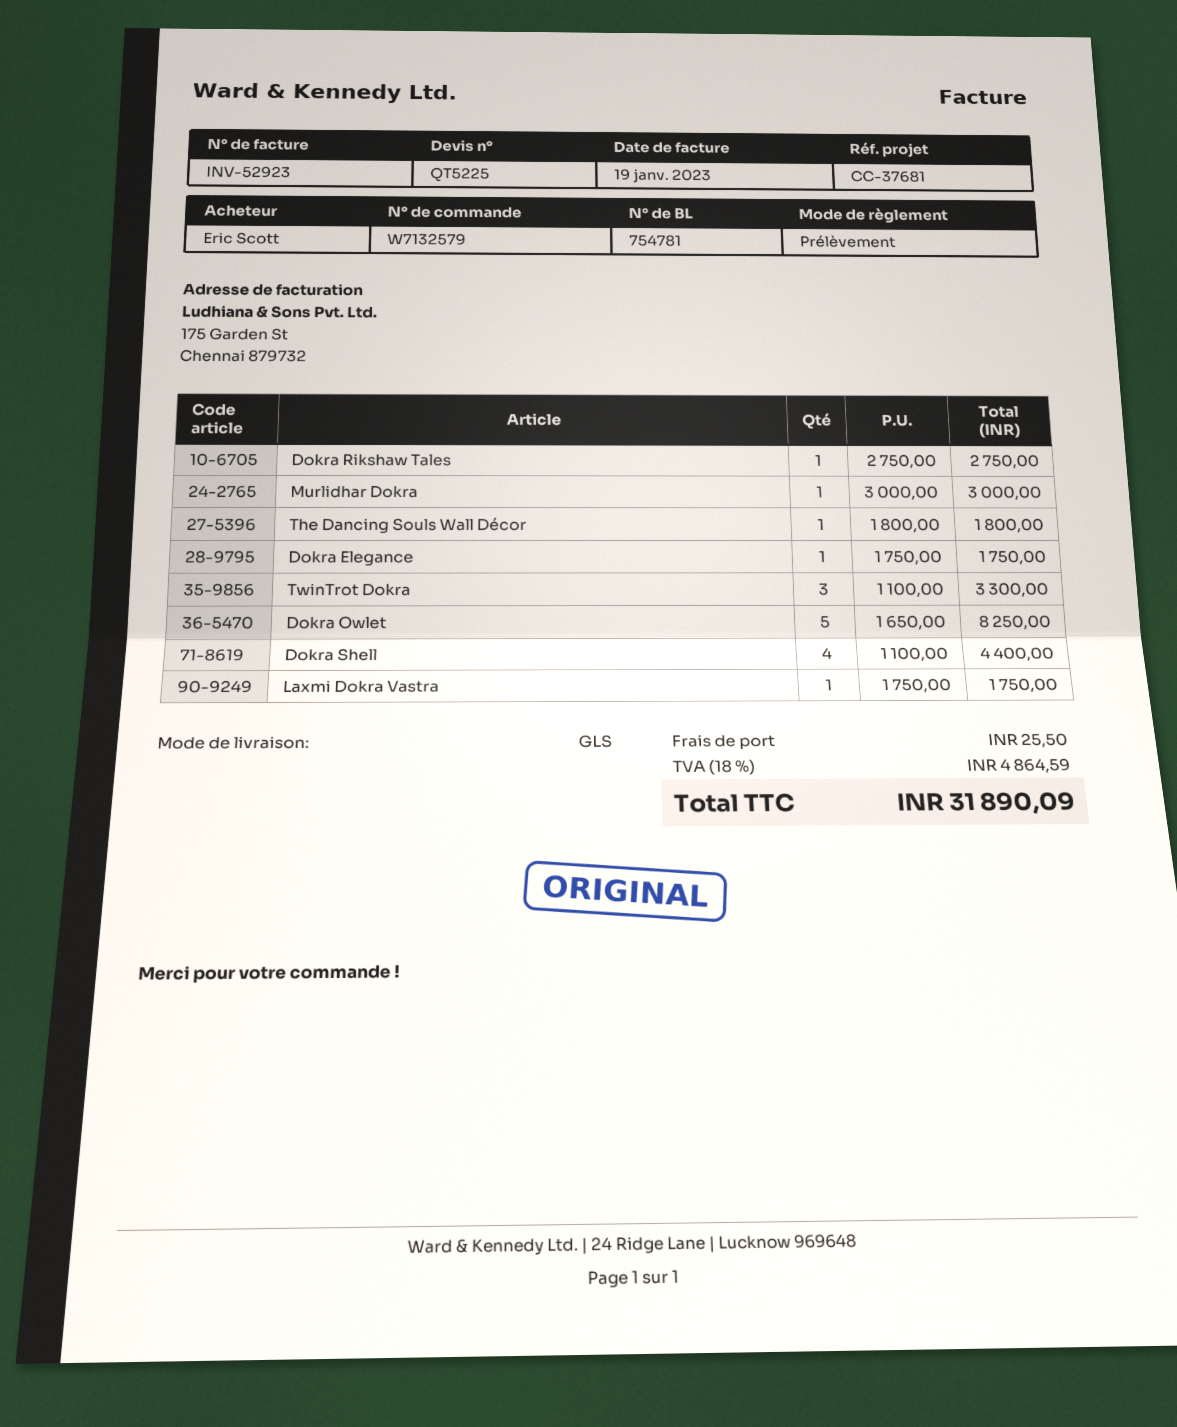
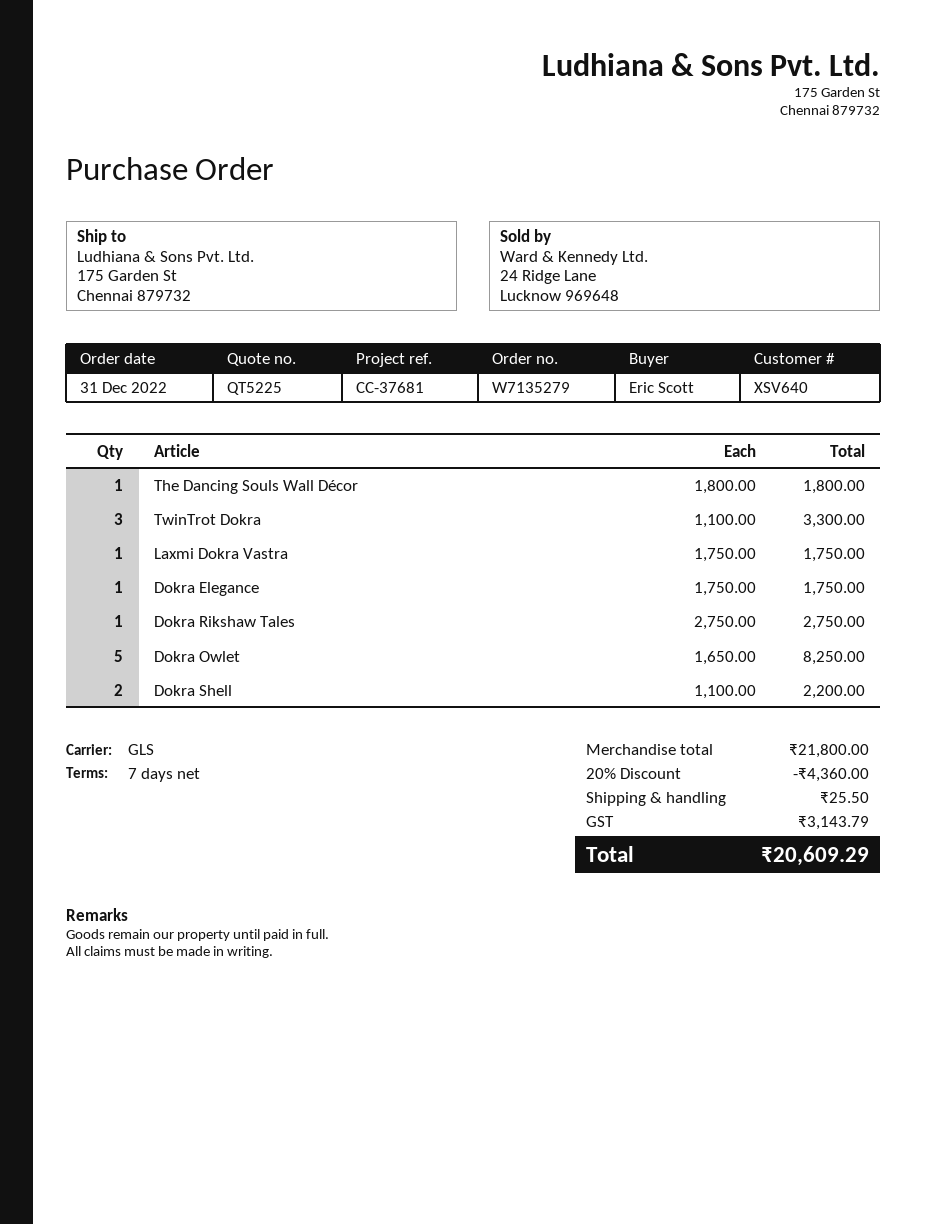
order number: W7132579 -> W7135279
Murlidhar Dokra: 1 x 3000.00 = 3000.00 -> none
Dokra Shell: 4 x 1100.00 = 4400.00 -> 2 x 1100.00 = 2200.00
discount: none -> 20% = 4360.00
tax: 4864.59 -> 3143.79
total: 31890.09 -> 20609.29

